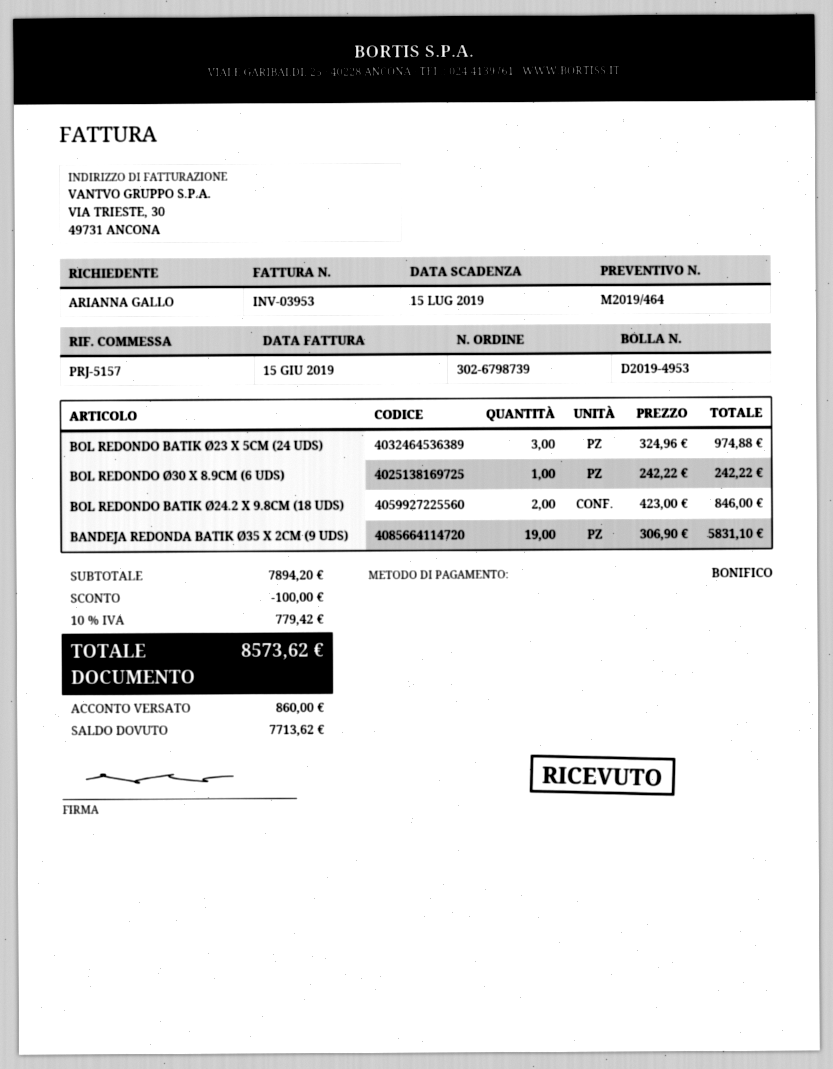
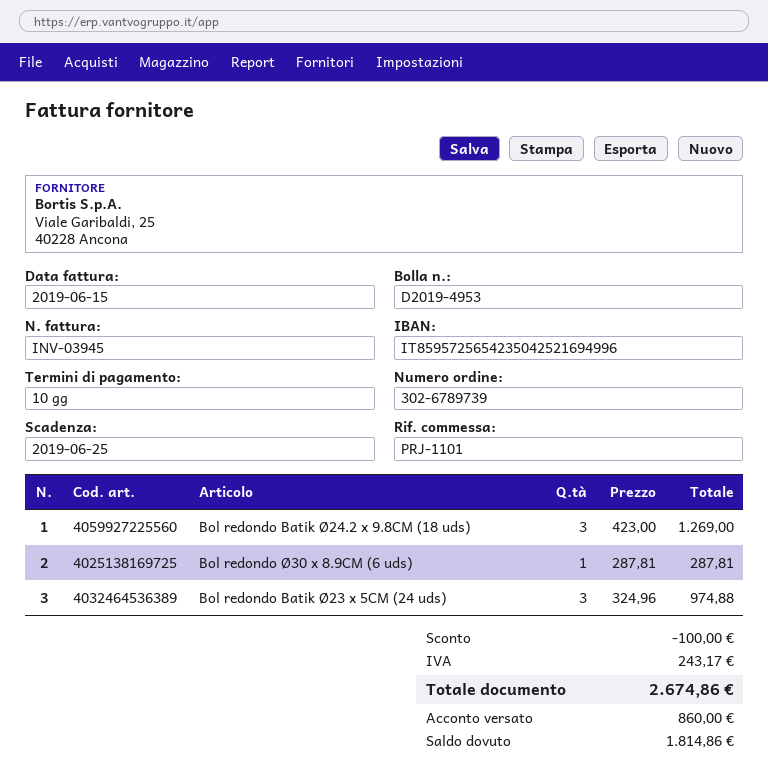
order number: 302-6798739 -> 302-6789739
invoice number: INV-03953 -> INV-03945
due date: 2019-07-15 -> 2019-06-25
reference: PRJ-5157 -> PRJ-1101
BOL REDONDO Ø30 X 8.9CM (6 UDS): 1 x 242.22 = 242.22 -> 1 x 287.81 = 287.81
BOL REDONDO BATIK Ø24.2 X 9.8CM (18 UDS): 2 x 423.00 = 846.00 -> 3 x 423.00 = 1269.00
BANDEJA REDONDA BATIK Ø35 X 2CM (9 UDS): 19 x 306.90 = 5831.10 -> none
tax: 779.42 -> 243.17
total: 8573.62 -> 2674.86
balance: 7713.62 -> 1814.86

